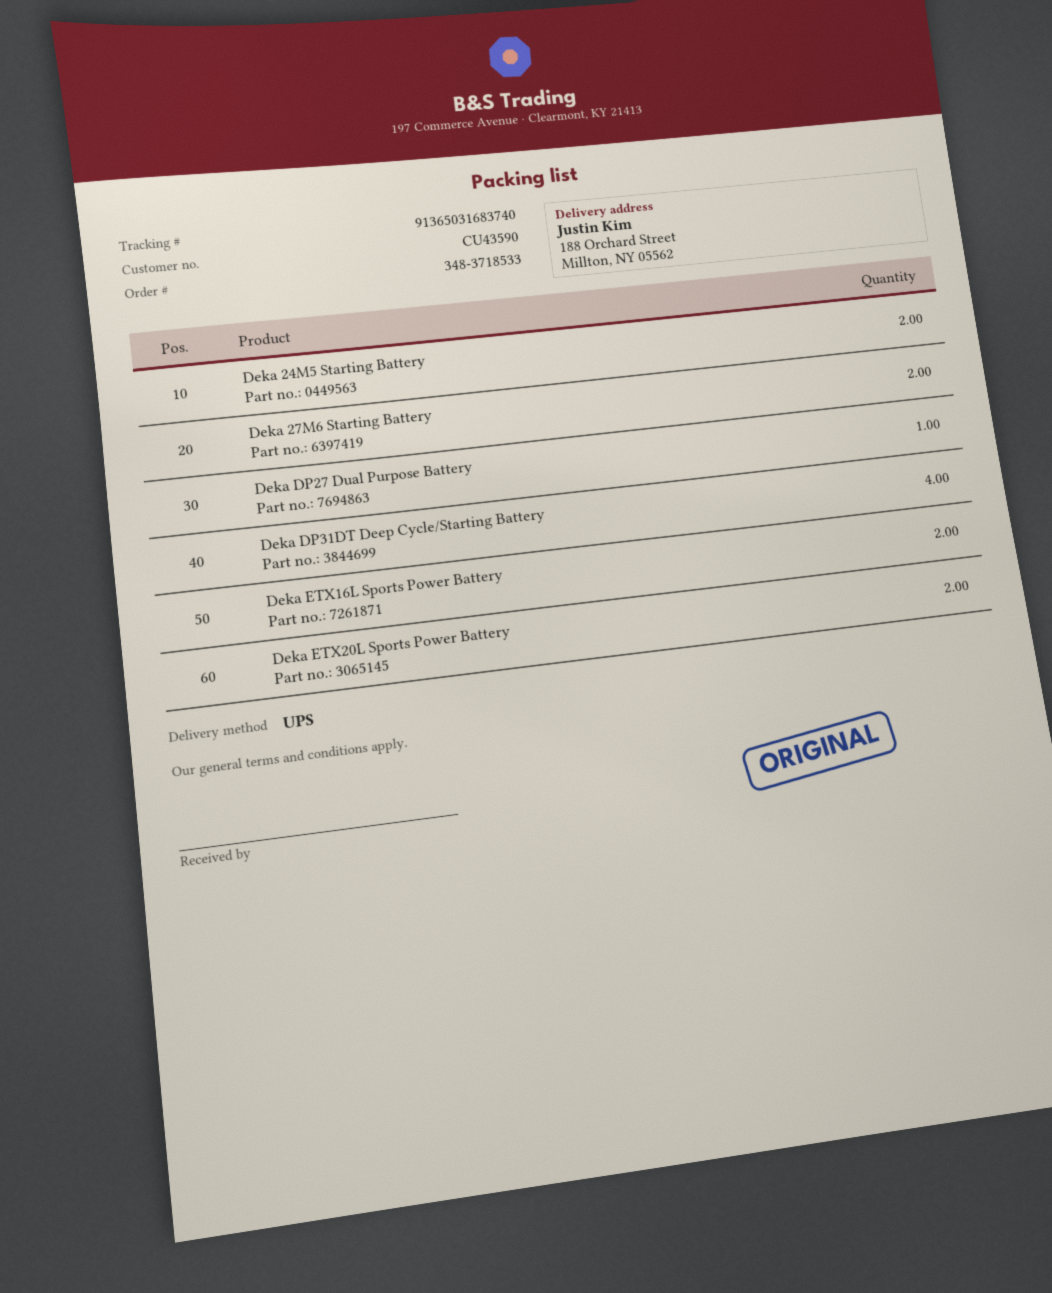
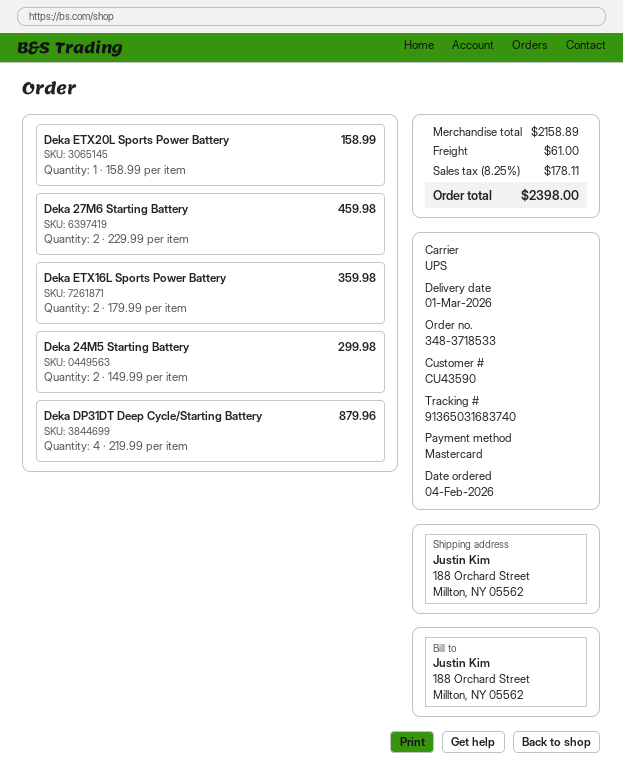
Deka DP27 Dual Purpose Battery: 1 -> none
Deka ETX20L Sports Power Battery: 2 -> 1

